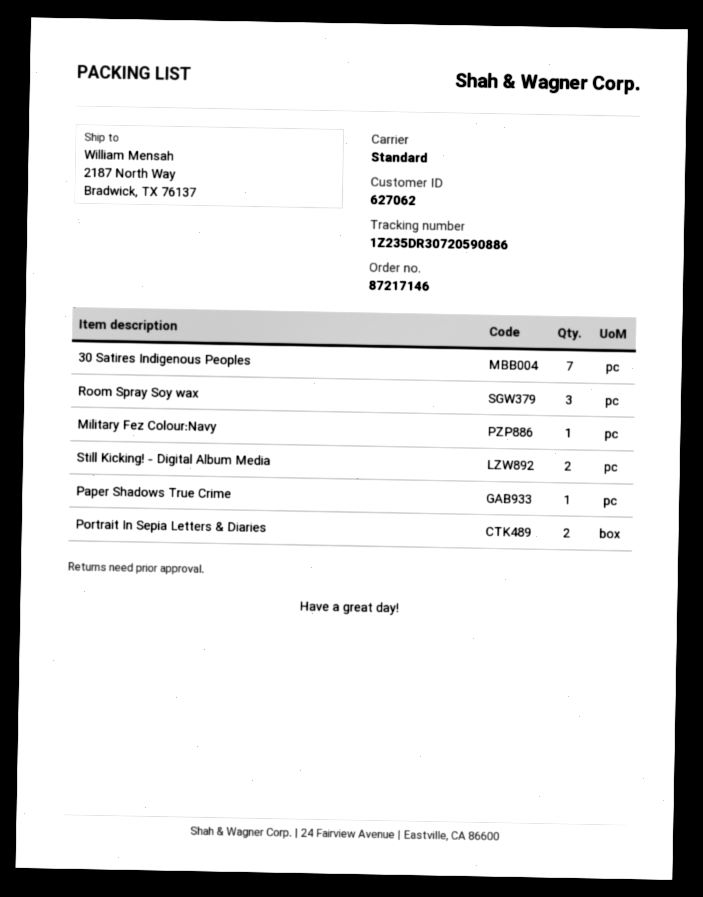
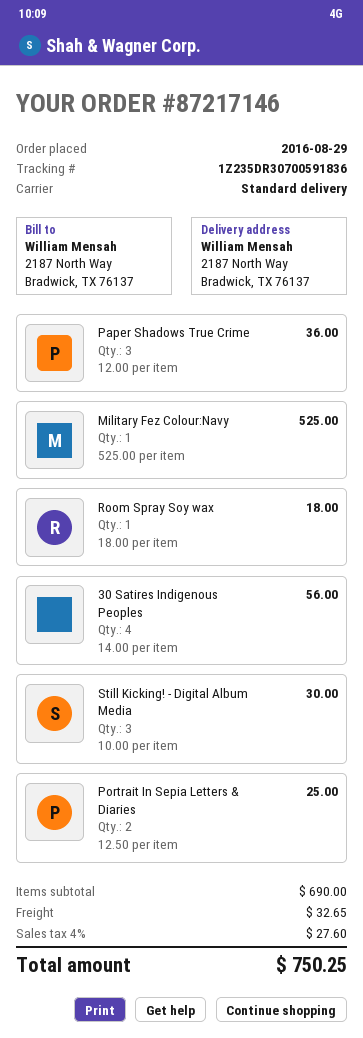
tracking number: 1Z235DR30720590886 -> 1Z235DR30700591836
30 Satires Indigenous Peoples: 7 -> 4
Room Spray Soy wax: 3 -> 1
Still Kicking! - Digital Album Media: 2 -> 3
Paper Shadows True Crime: 1 -> 3

